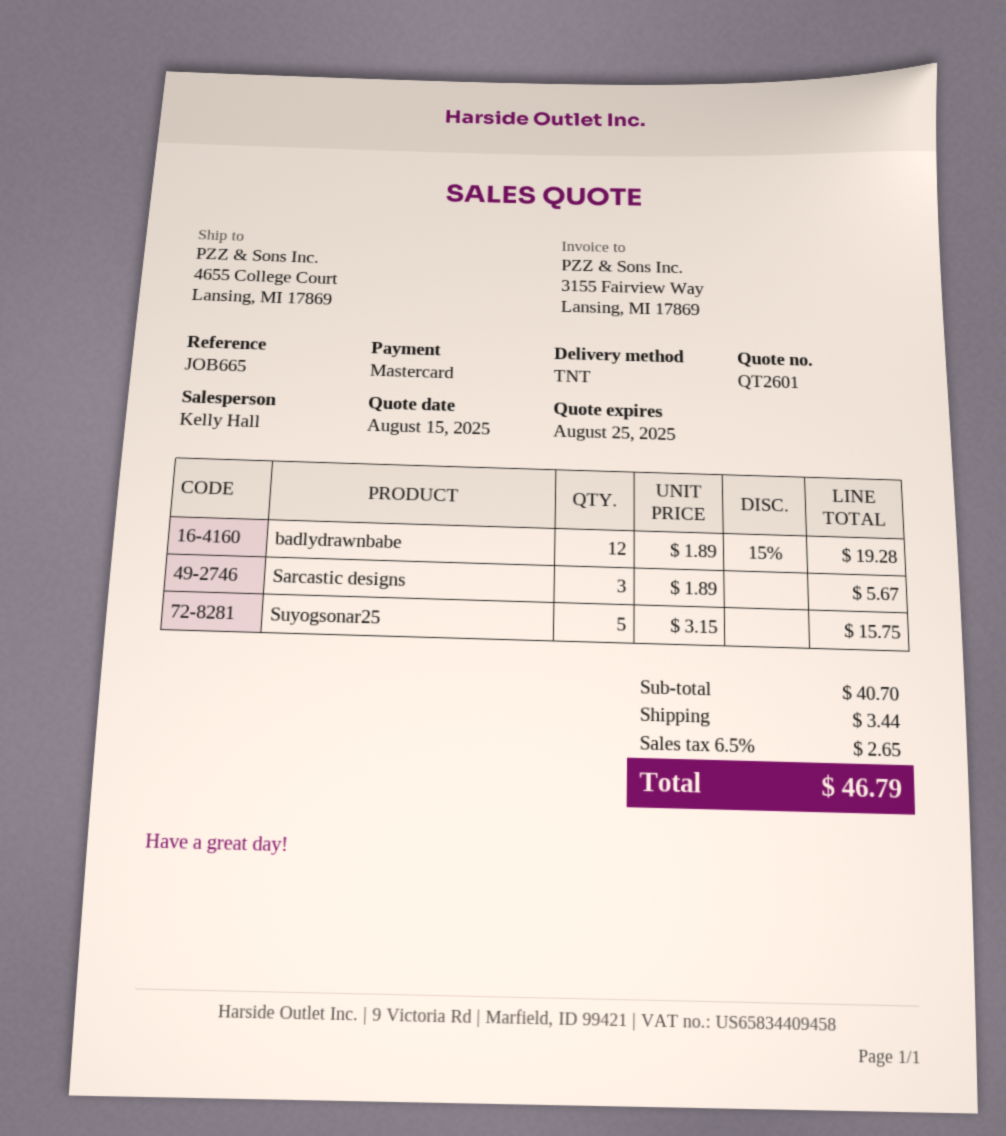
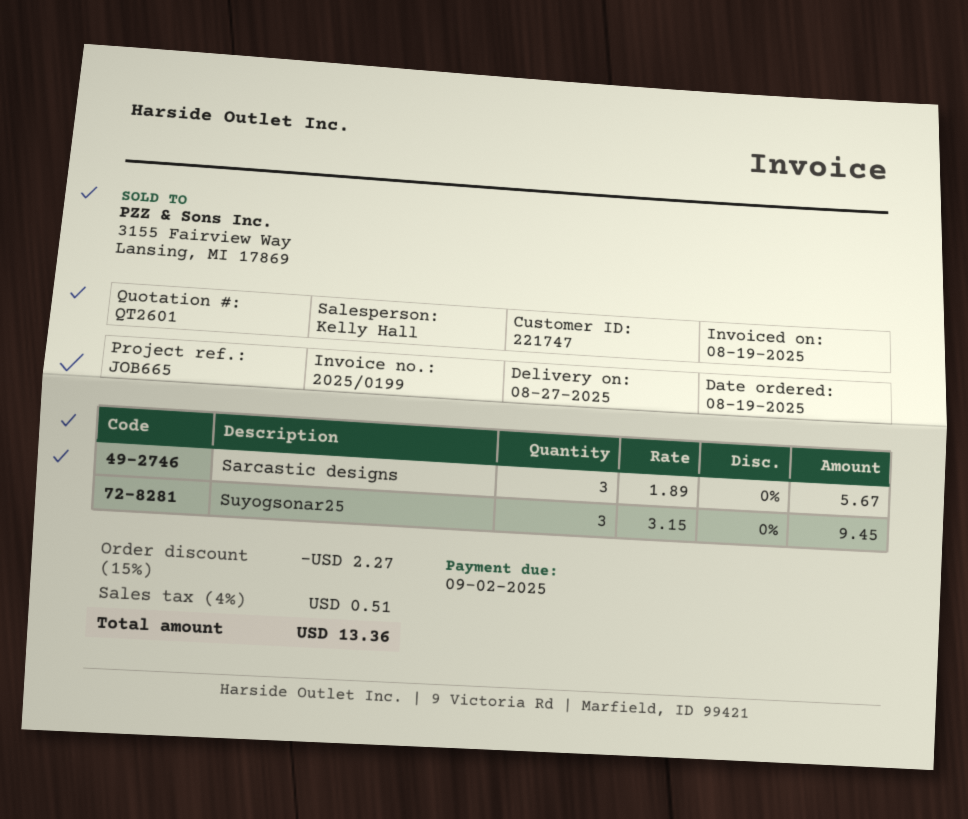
badlydrawnbabe: 12 x 1.89 - 15% = 19.28 -> none
Suyogsonar25: 5 x 3.15 = 15.75 -> 3 x 3.15 = 9.45
discount: none -> 15% = 2.27
shipping: 3.44 -> none
tax: 6.5% = 2.65 -> 4% = 0.51
total: 46.79 -> 13.36

